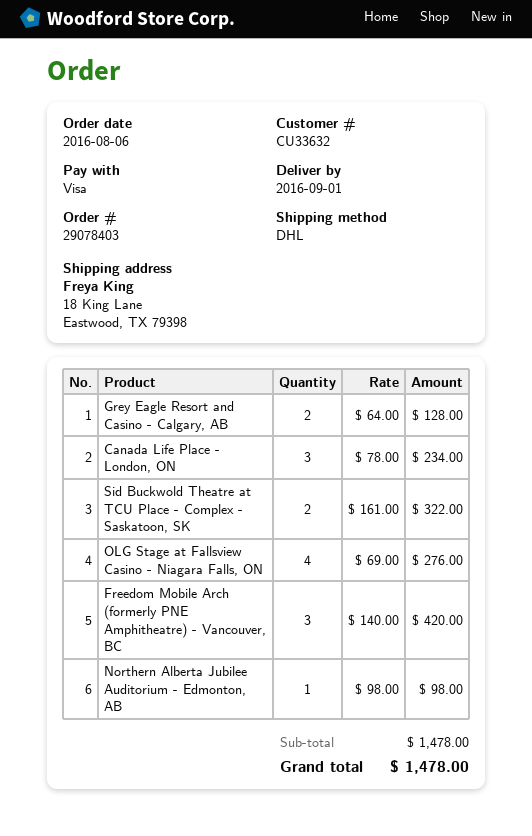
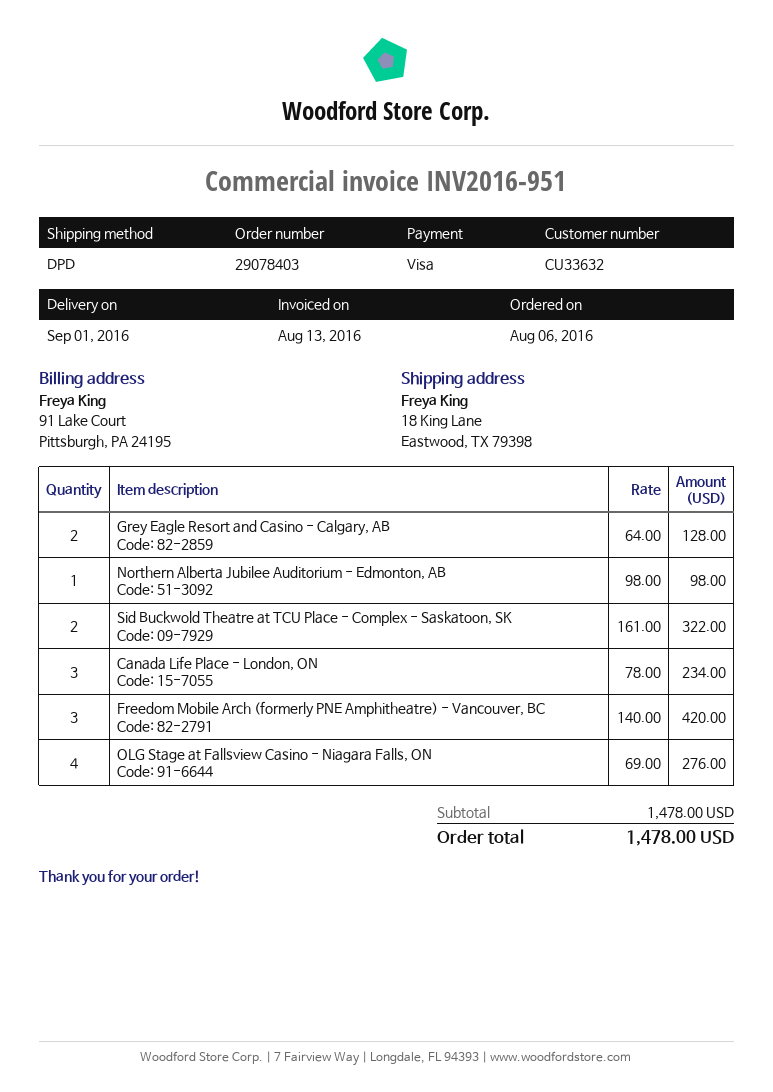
shipping method: DHL -> DPD

